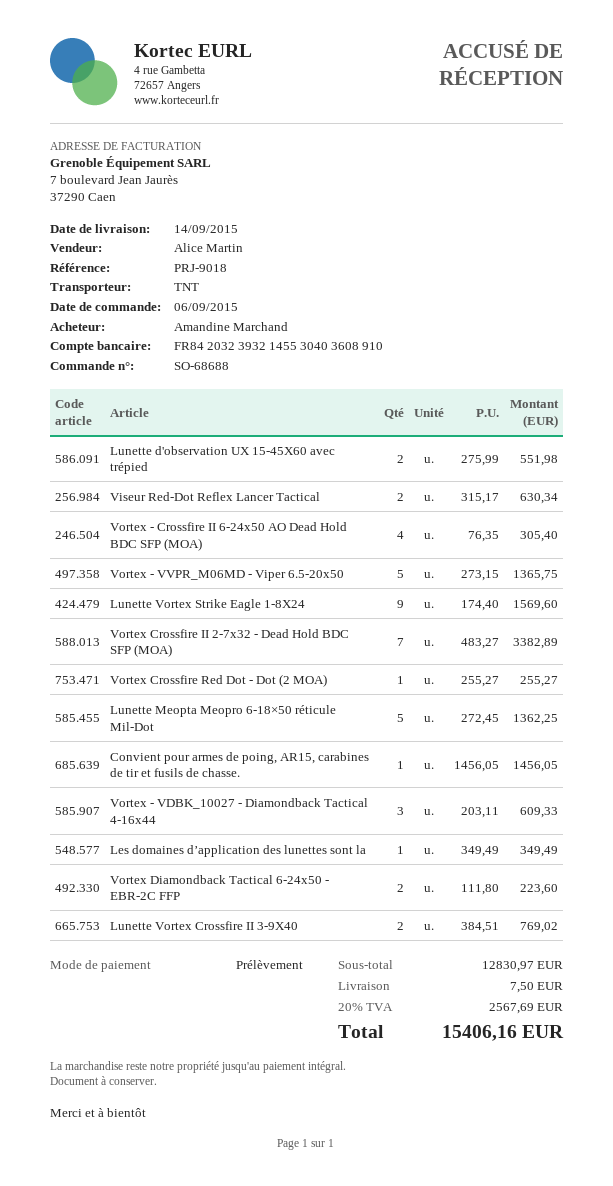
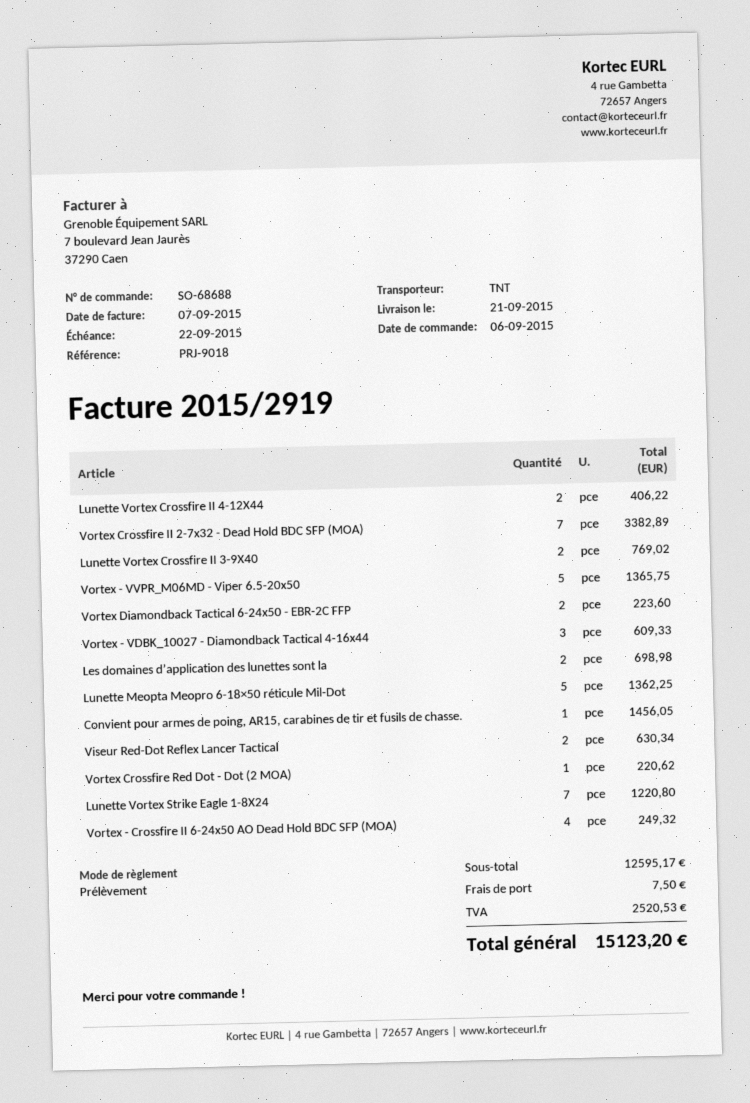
delivery date: 2015-09-14 -> 2015-09-21
Lunette d'observation UX 15-45X60 avec trépied: 2 for 551.98 -> none
Vortex - Crossfire II 6-24x50 AO Dead Hold BDC SFP (MOA): 4 for 305.40 -> 4 for 249.32
Lunette Vortex Strike Eagle 1-8X24: 9 for 1569.60 -> 7 for 1220.80
Vortex Crossfire Red Dot - Dot (2 MOA): 1 for 255.27 -> 1 for 220.62
Les domaines d’application des lunettes sont la: 1 for 349.49 -> 2 for 698.98
Lunette Vortex Crossfire II 4-12X44: none -> 2 for 406.22
subtotal: 12830.97 -> 12595.17
tax: 2567.69 -> 2520.53
total: 15406.16 -> 15123.20

